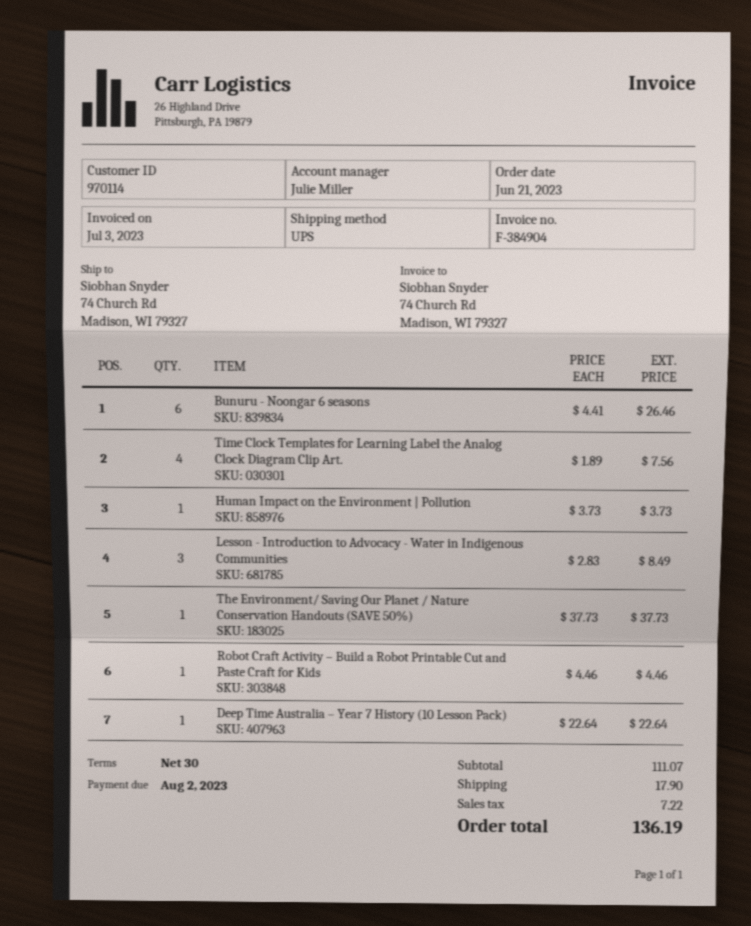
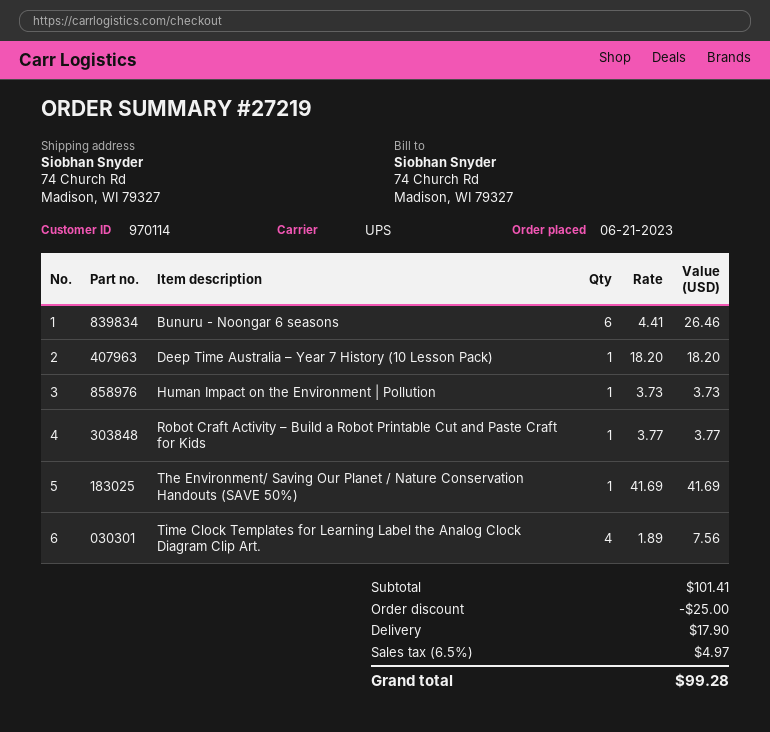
Lesson - Introduction to Advocacy - Water in Indigenous Communities: 3 x 2.83 = 8.49 -> none
The Environment/ Saving Our Planet / Nature Conservation Handouts (SAVE 50%): 1 x 37.73 = 37.73 -> 1 x 41.69 = 41.69
Robot Craft Activity – Build a Robot Printable Cut and Paste Craft for Kids: 1 x 4.46 = 4.46 -> 1 x 3.77 = 3.77
Deep Time Australia – Year 7 History (10 Lesson Pack): 1 x 22.64 = 22.64 -> 1 x 18.20 = 18.20
subtotal: 111.07 -> 101.41
discount: none -> 25.00
tax: 7.22 -> 4.97
total: 136.19 -> 99.28

